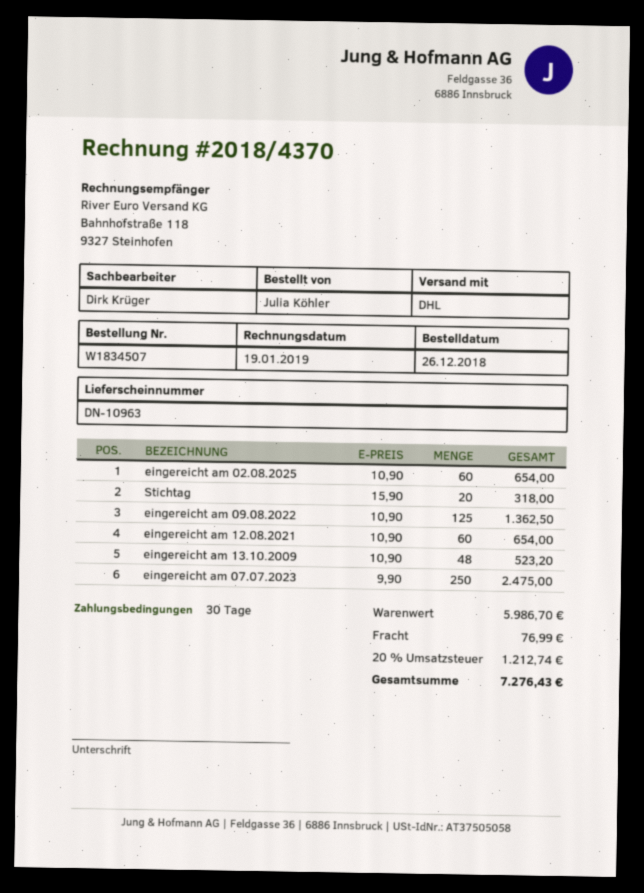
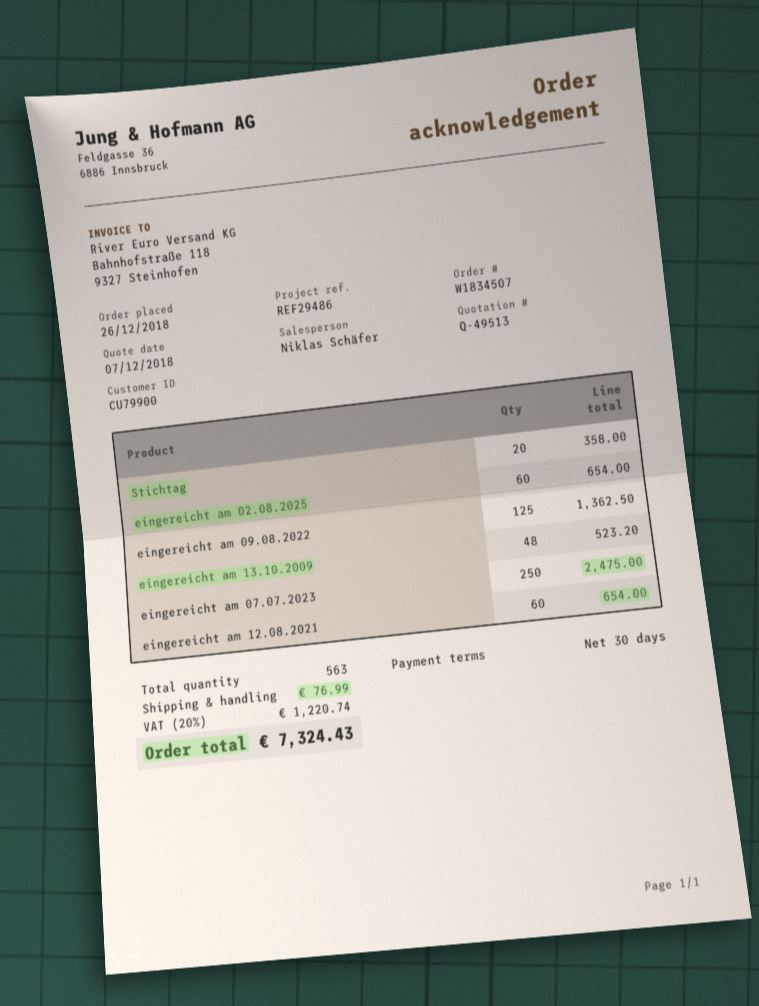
sales rep: Dirk Krüger -> Niklas Schäfer
Stichtag: 20 for 318.00 -> 20 for 358.00
tax: 20% = 1212.74 -> 20% = 1220.74
total: 7276.43 -> 7324.43

